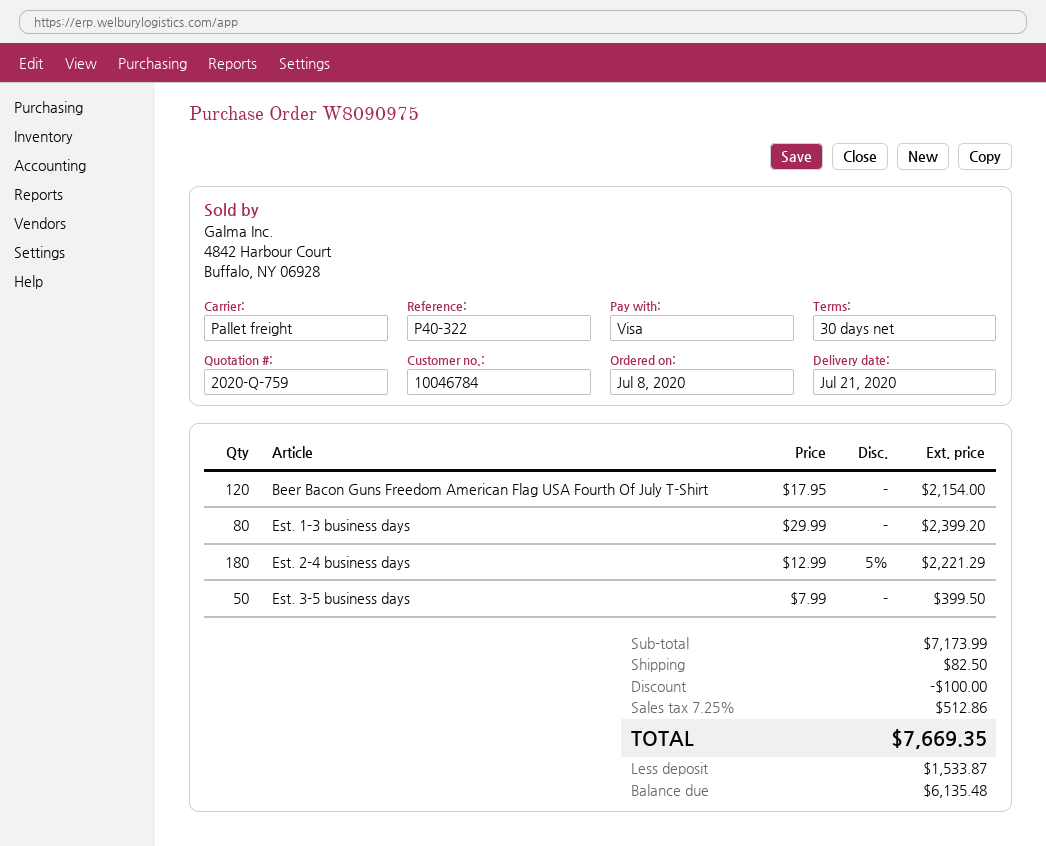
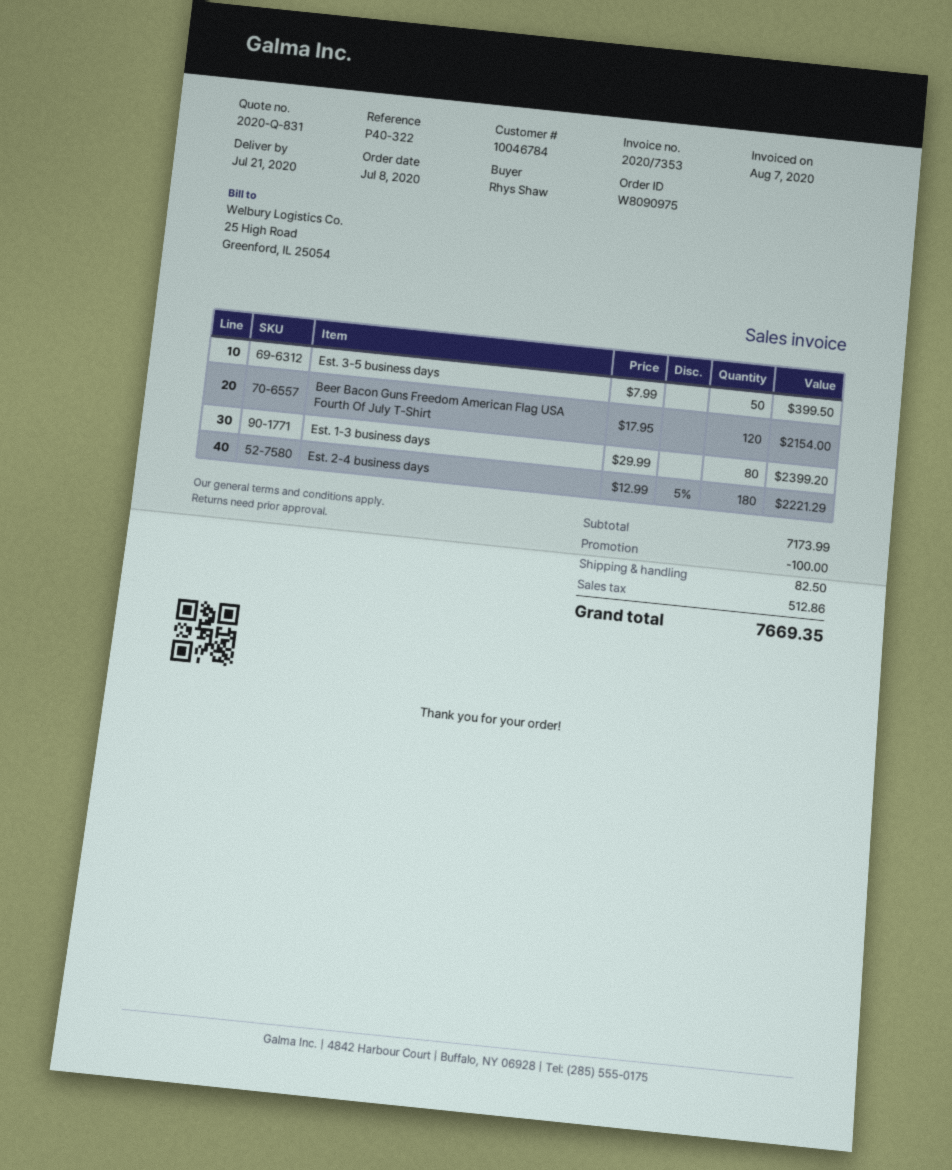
quote number: 2020-Q-759 -> 2020-Q-831

